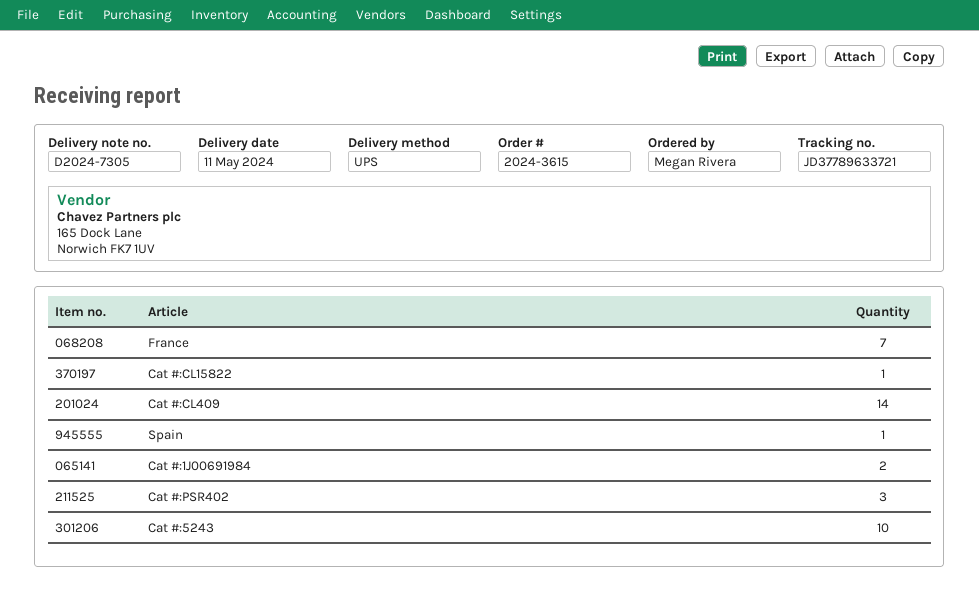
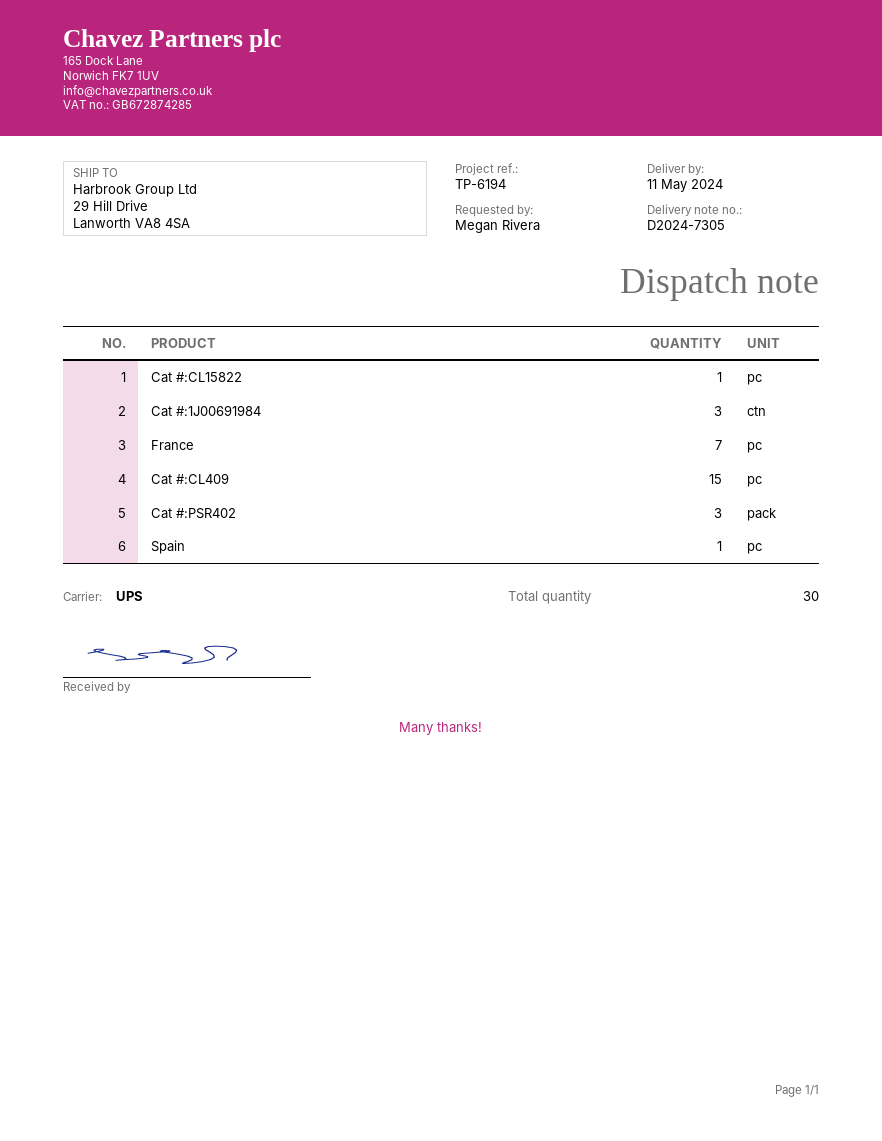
Cat #:CL409: 14 -> 15
Cat #:1J00691984: 2 -> 3
Cat #:5243: 10 -> none

